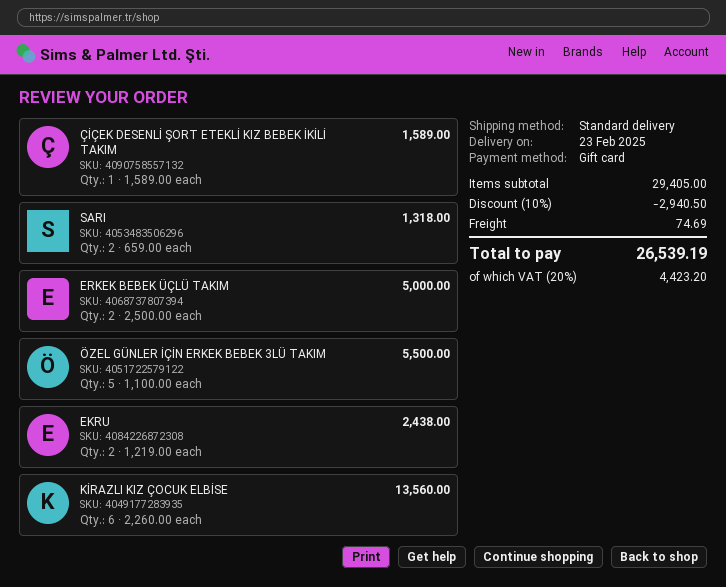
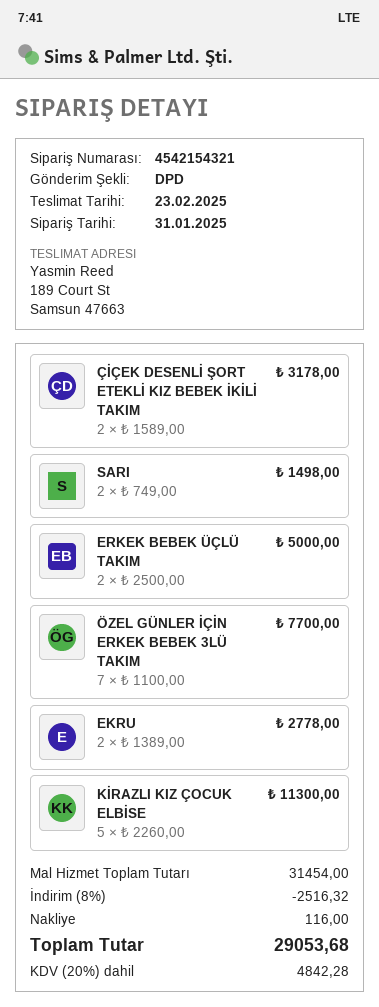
shipping method: standard -> DPD
ÇİÇEK DESENLİ ŞORT ETEKLİ KIZ BEBEK İKİLİ TAKIM: 1 x 1589.00 = 1589.00 -> 2 x 1589.00 = 3178.00
SARI: 2 x 659.00 = 1318.00 -> 2 x 749.00 = 1498.00
ÖZEL GÜNLER İÇİN ERKEK BEBEK 3LÜ TAKIM: 5 x 1100.00 = 5500.00 -> 7 x 1100.00 = 7700.00
EKRU: 2 x 1219.00 = 2438.00 -> 2 x 1389.00 = 2778.00
KİRAZLI KIZ ÇOCUK ELBİSE: 6 x 2260.00 = 13560.00 -> 5 x 2260.00 = 11300.00
subtotal: 29405.00 -> 31454.00
discount: 10% = 2940.50 -> 8% = 2516.32
shipping: 74.69 -> 116.00
tax: 20% = 4423.20 -> 20% = 4842.28
total: 26539.19 -> 29053.68

